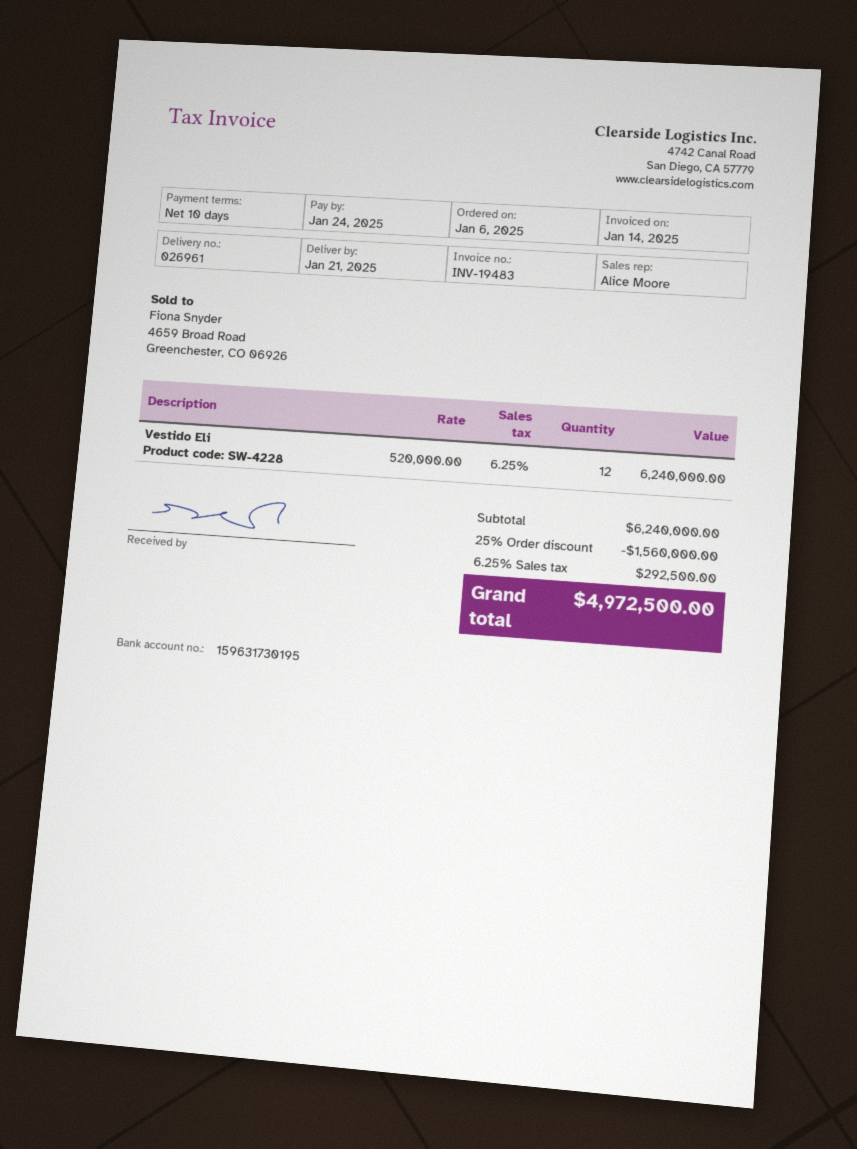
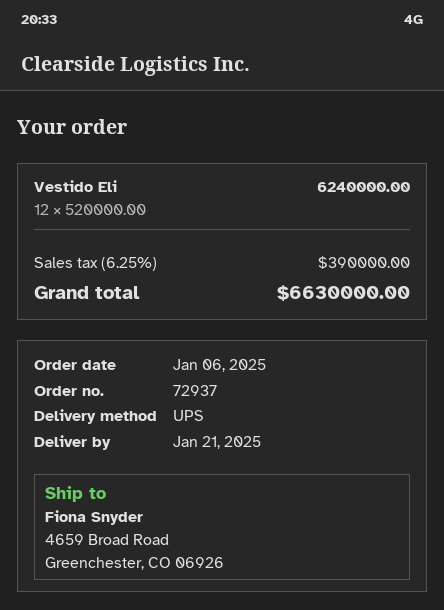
discount: 25% = 1560000.00 -> none
tax: 6.25% = 292500.00 -> 6.25% = 390000.00
total: 4972500.00 -> 6630000.00

